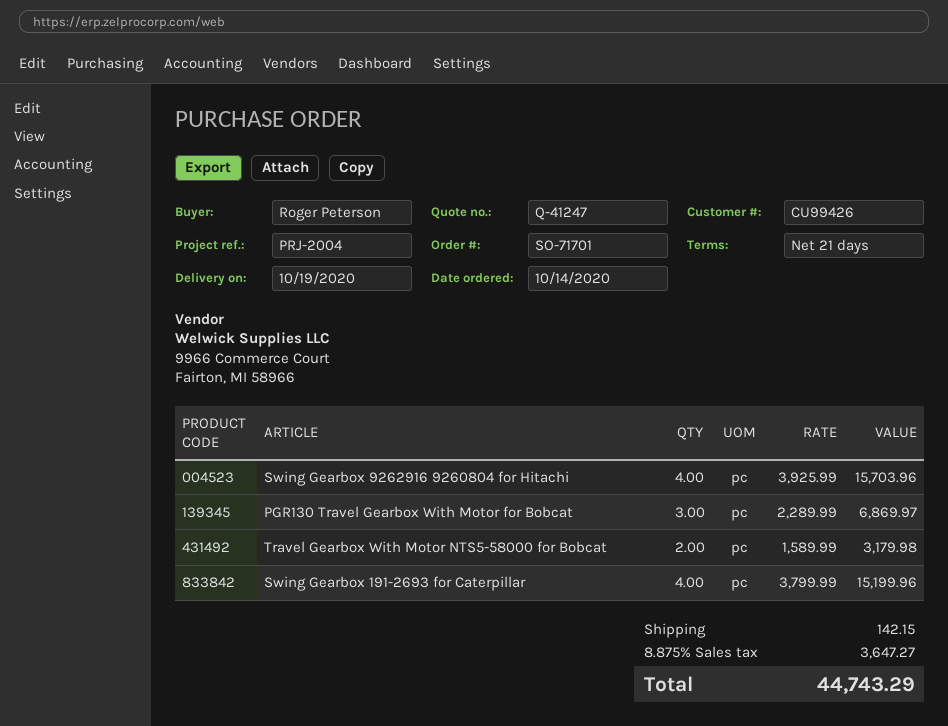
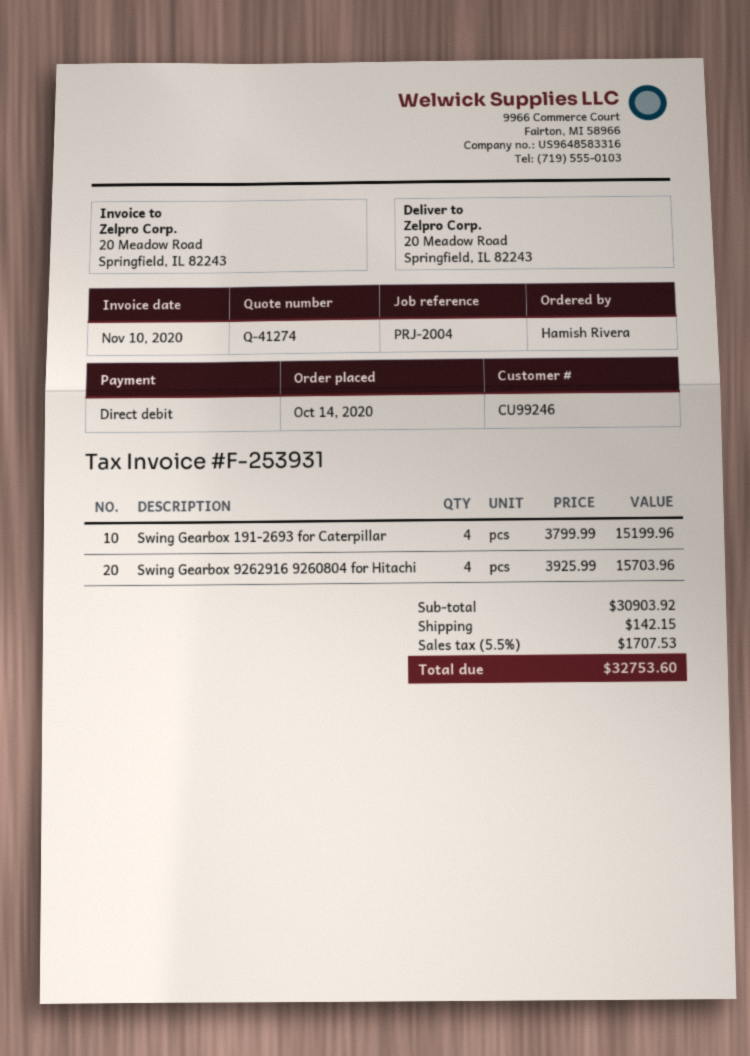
quote number: Q-41247 -> Q-41274
customer number: CU99426 -> CU99246
ordered by: Roger Peterson -> Hamish Rivera
PGR130 Travel Gearbox With Motor for Bobcat: 3 x 2289.99 = 6869.97 -> none
Travel Gearbox With Motor NTS5-58000 for Bobcat: 2 x 1589.99 = 3179.98 -> none
tax: 8.875% = 3647.27 -> 5.5% = 1707.53
total: 44743.29 -> 32753.60

